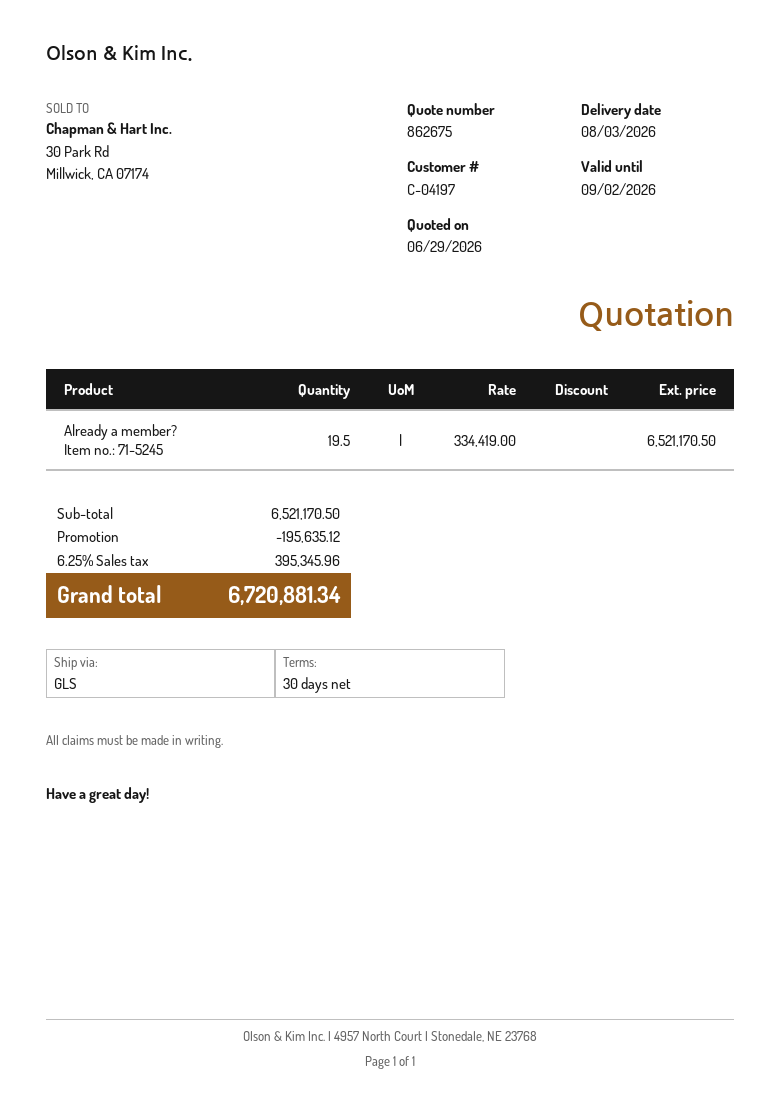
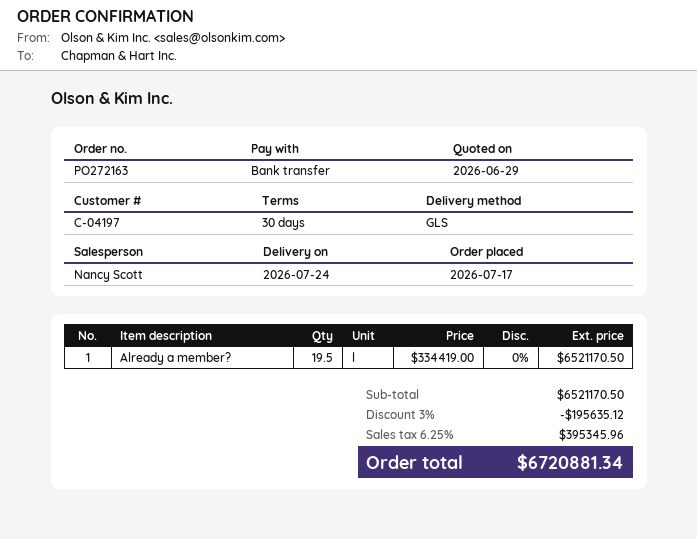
delivery date: 2026-08-03 -> 2026-07-24

